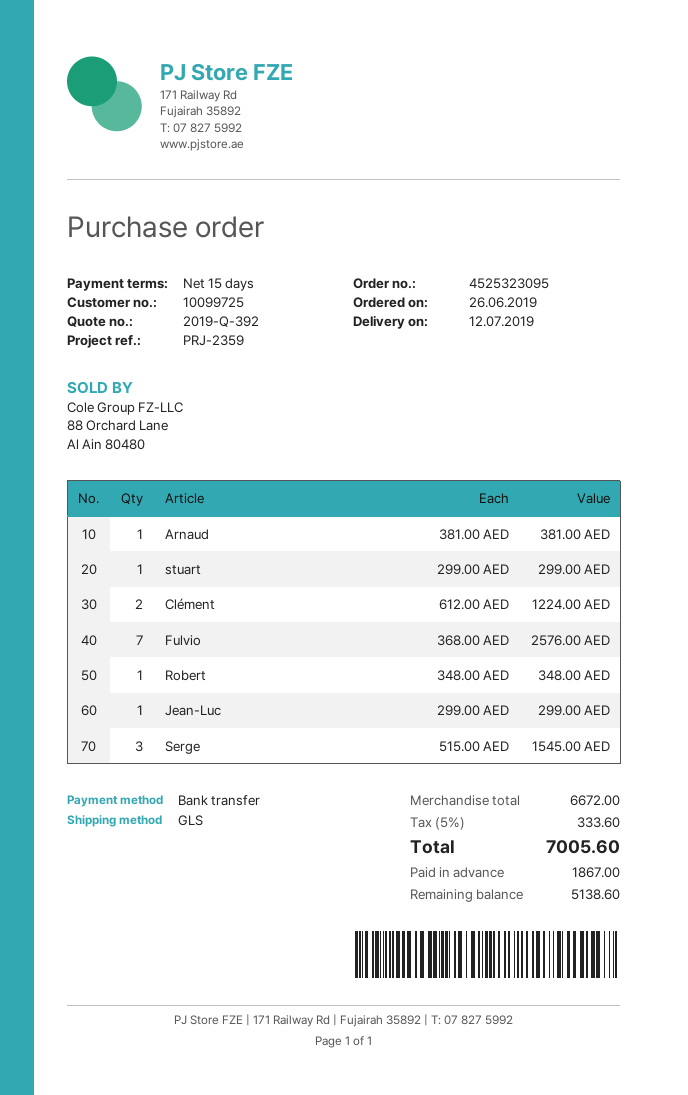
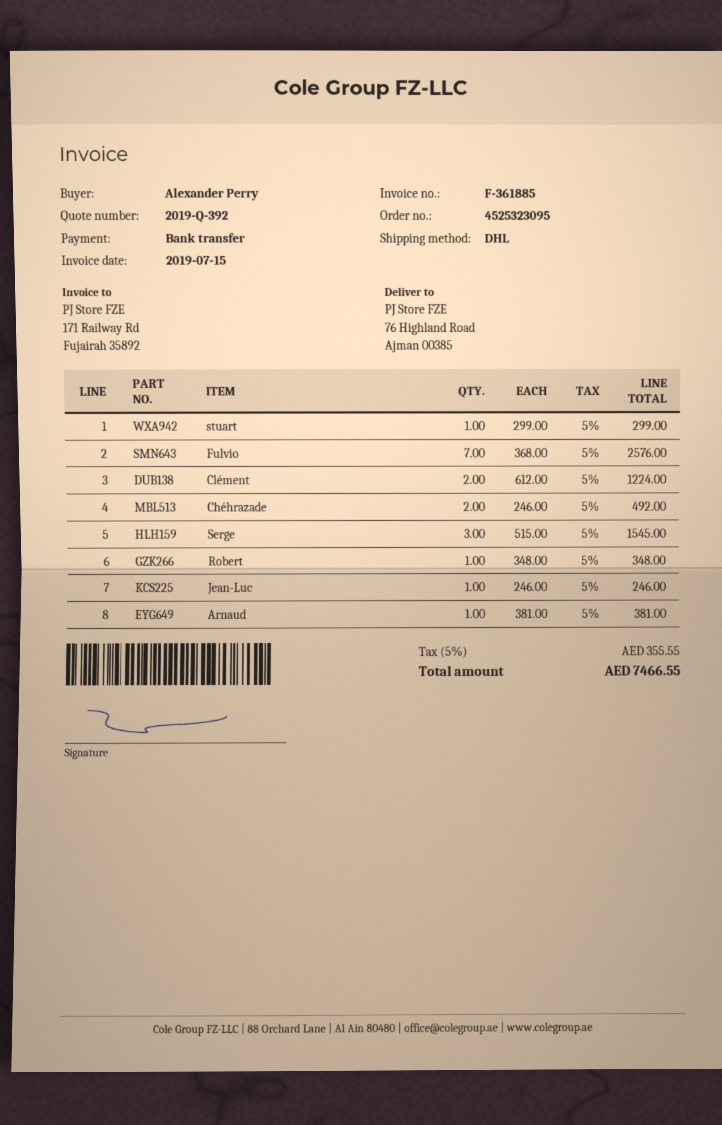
shipping method: GLS -> DHL
Jean-Luc: 1 x 299.00 = 299.00 -> 1 x 246.00 = 246.00
Chéhrazade: none -> 2 x 246.00 = 492.00
tax: 5% = 333.60 -> 5% = 355.55
total: 7005.60 -> 7466.55

